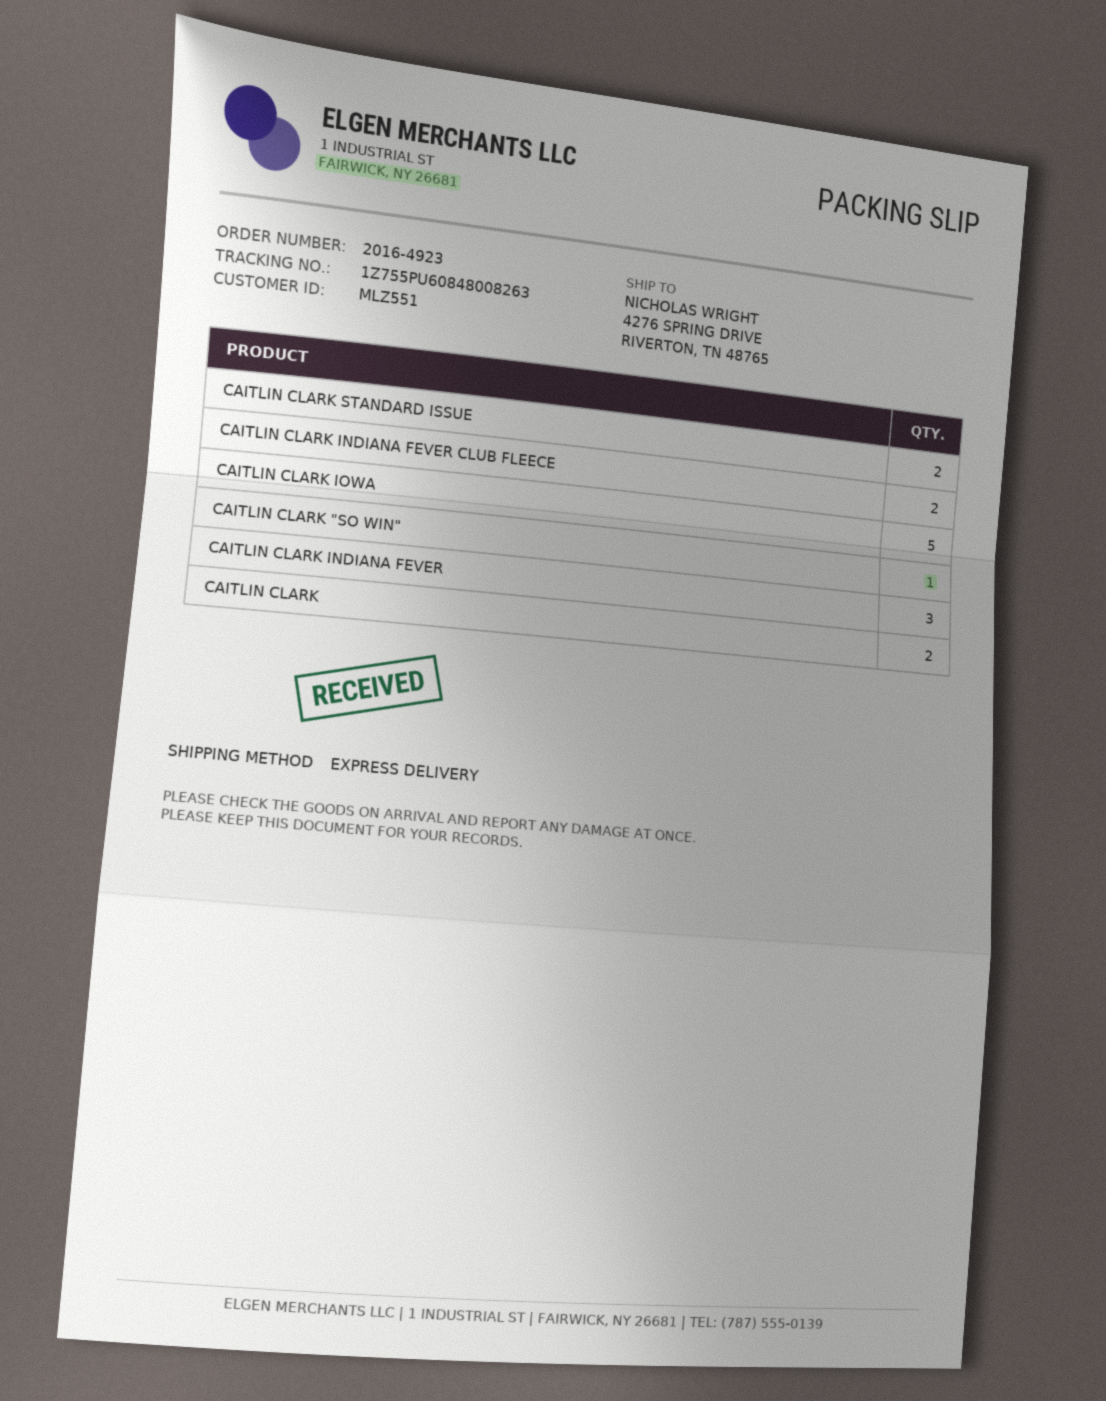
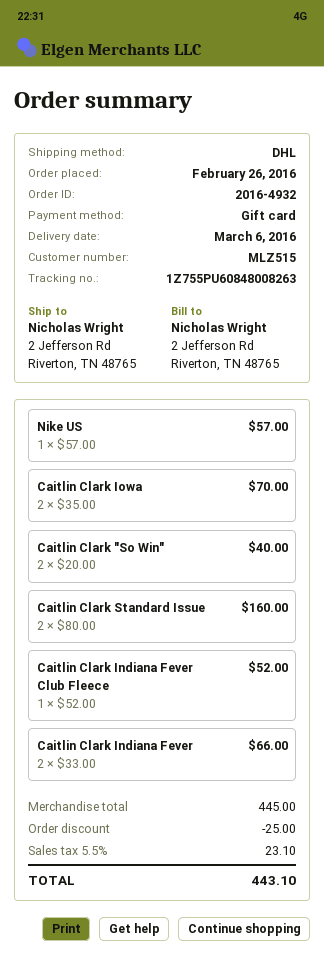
order number: 2016-4923 -> 2016-4932
customer number: MLZ551 -> MLZ515
shipping method: express -> DHL
ship to: 4276 SPRING DRIVE, RIVERTON, TN 48765 -> 2 Jefferson Rd, Riverton, TN 48765
CAITLIN CLARK INDIANA FEVER CLUB FLEECE: 2 -> 1
CAITLIN CLARK IOWA: 5 -> 2
CAITLIN CLARK "SO WIN": 1 -> 2
CAITLIN CLARK INDIANA FEVER: 3 -> 2
CAITLIN CLARK: 2 -> none
Nike US: none -> 1

